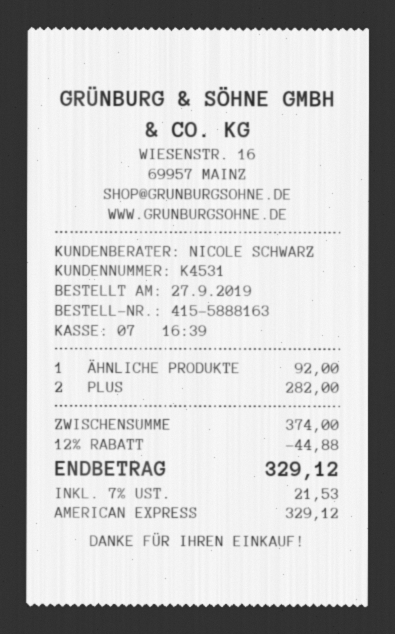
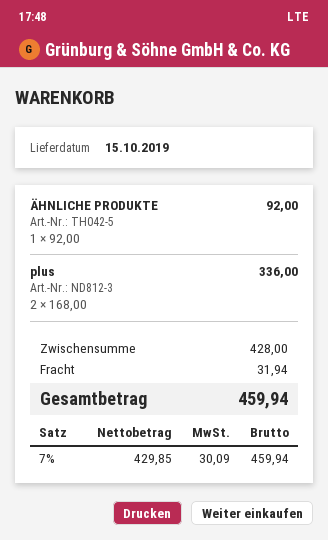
PLUS: 2 for 282.00 -> 2 for 336.00
subtotal: 374.00 -> 428.00
discount: 12% = 44.88 -> none
shipping: none -> 31.94
tax: 7% = 21.53 -> 7% = 30.09
total: 329.12 -> 459.94

